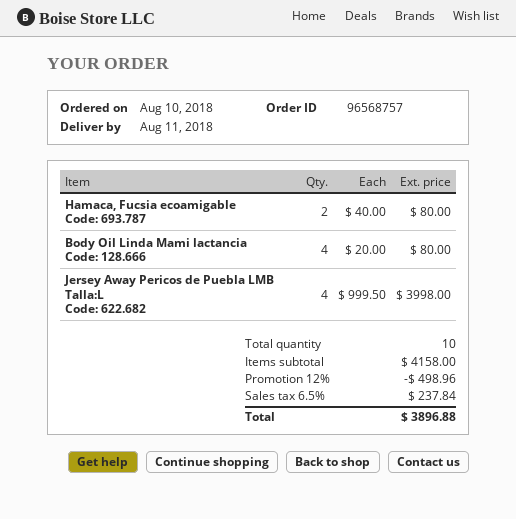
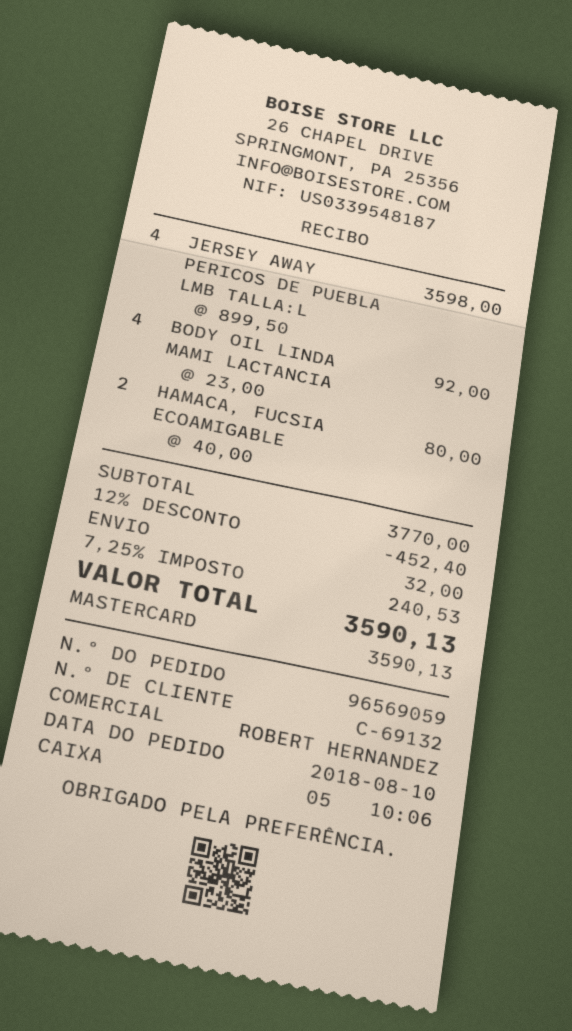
order number: 96568757 -> 96569059
Body Oil Linda Mami lactancia: 4 x 20.00 = 80.00 -> 4 x 23.00 = 92.00
Jersey Away Pericos de Puebla LMB Talla:L: 4 x 999.50 = 3998.00 -> 4 x 899.50 = 3598.00
subtotal: 4158.00 -> 3770.00
discount: 12% = 498.96 -> 12% = 452.40
shipping: none -> 32.00
tax: 6.5% = 237.84 -> 7.25% = 240.53
total: 3896.88 -> 3590.13

